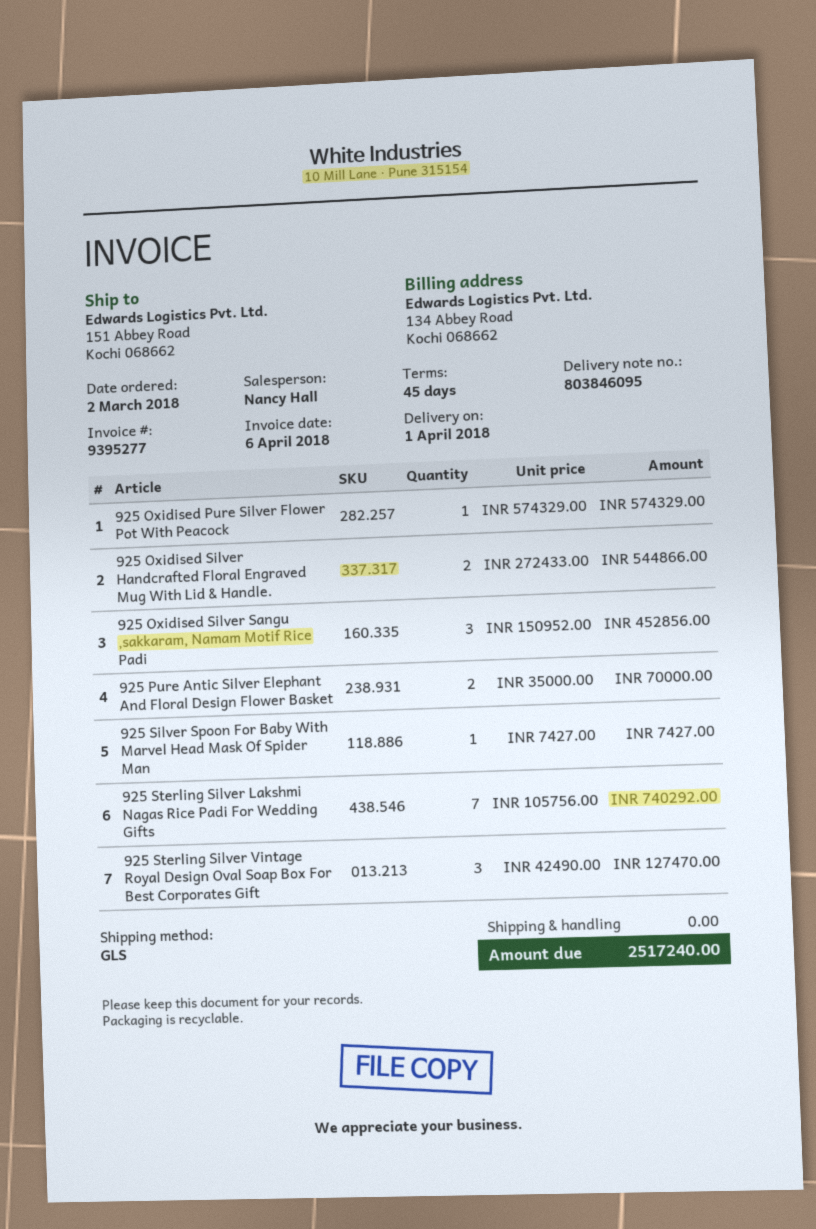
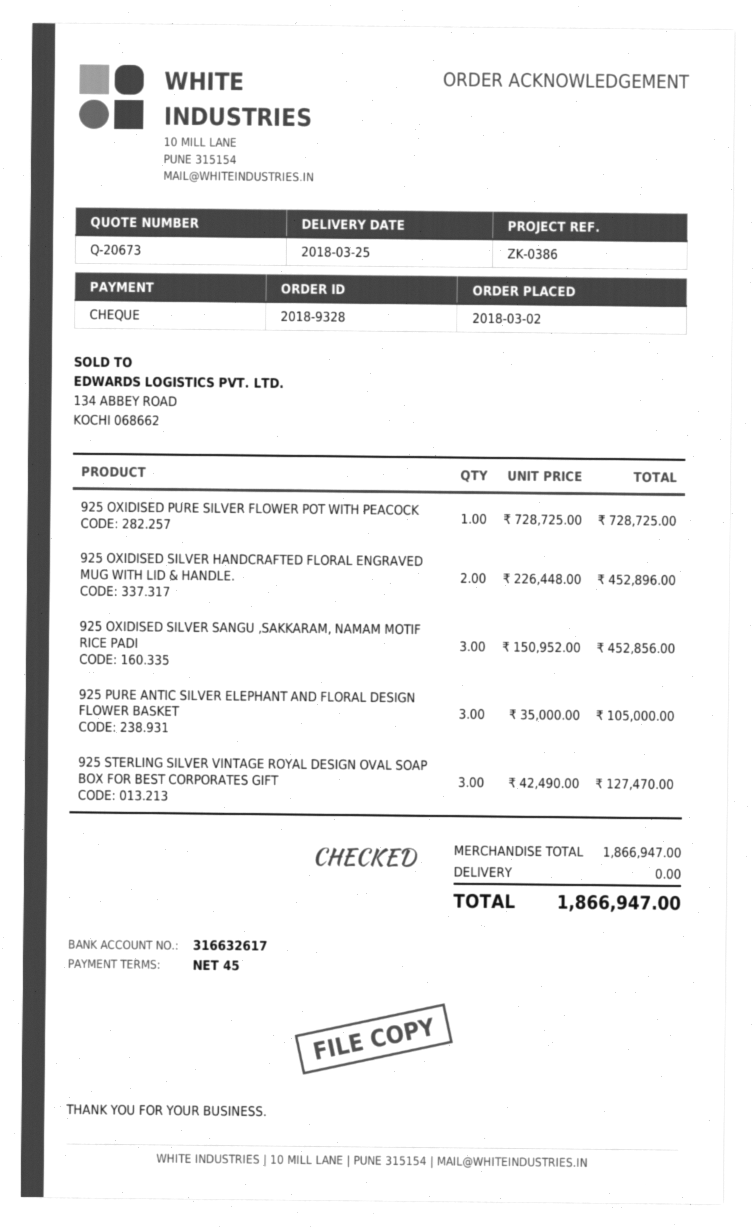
delivery date: 2018-04-01 -> 2018-03-25
925 Oxidised Pure Silver Flower Pot With Peacock: 1 x 574329.00 = 574329.00 -> 1 x 728725.00 = 728725.00
925 Oxidised Silver Handcrafted Floral Engraved Mug With Lid & Handle.: 2 x 272433.00 = 544866.00 -> 2 x 226448.00 = 452896.00
925 Pure Antic Silver Elephant And Floral Design Flower Basket: 2 x 35000.00 = 70000.00 -> 3 x 35000.00 = 105000.00
925 Silver Spoon For Baby With Marvel Head Mask Of Spider Man: 1 x 7427.00 = 7427.00 -> none
925 Sterling Silver Lakshmi Nagas Rice Padi For Wedding Gifts: 7 x 105756.00 = 740292.00 -> none
total: 2517240.00 -> 1866947.00

